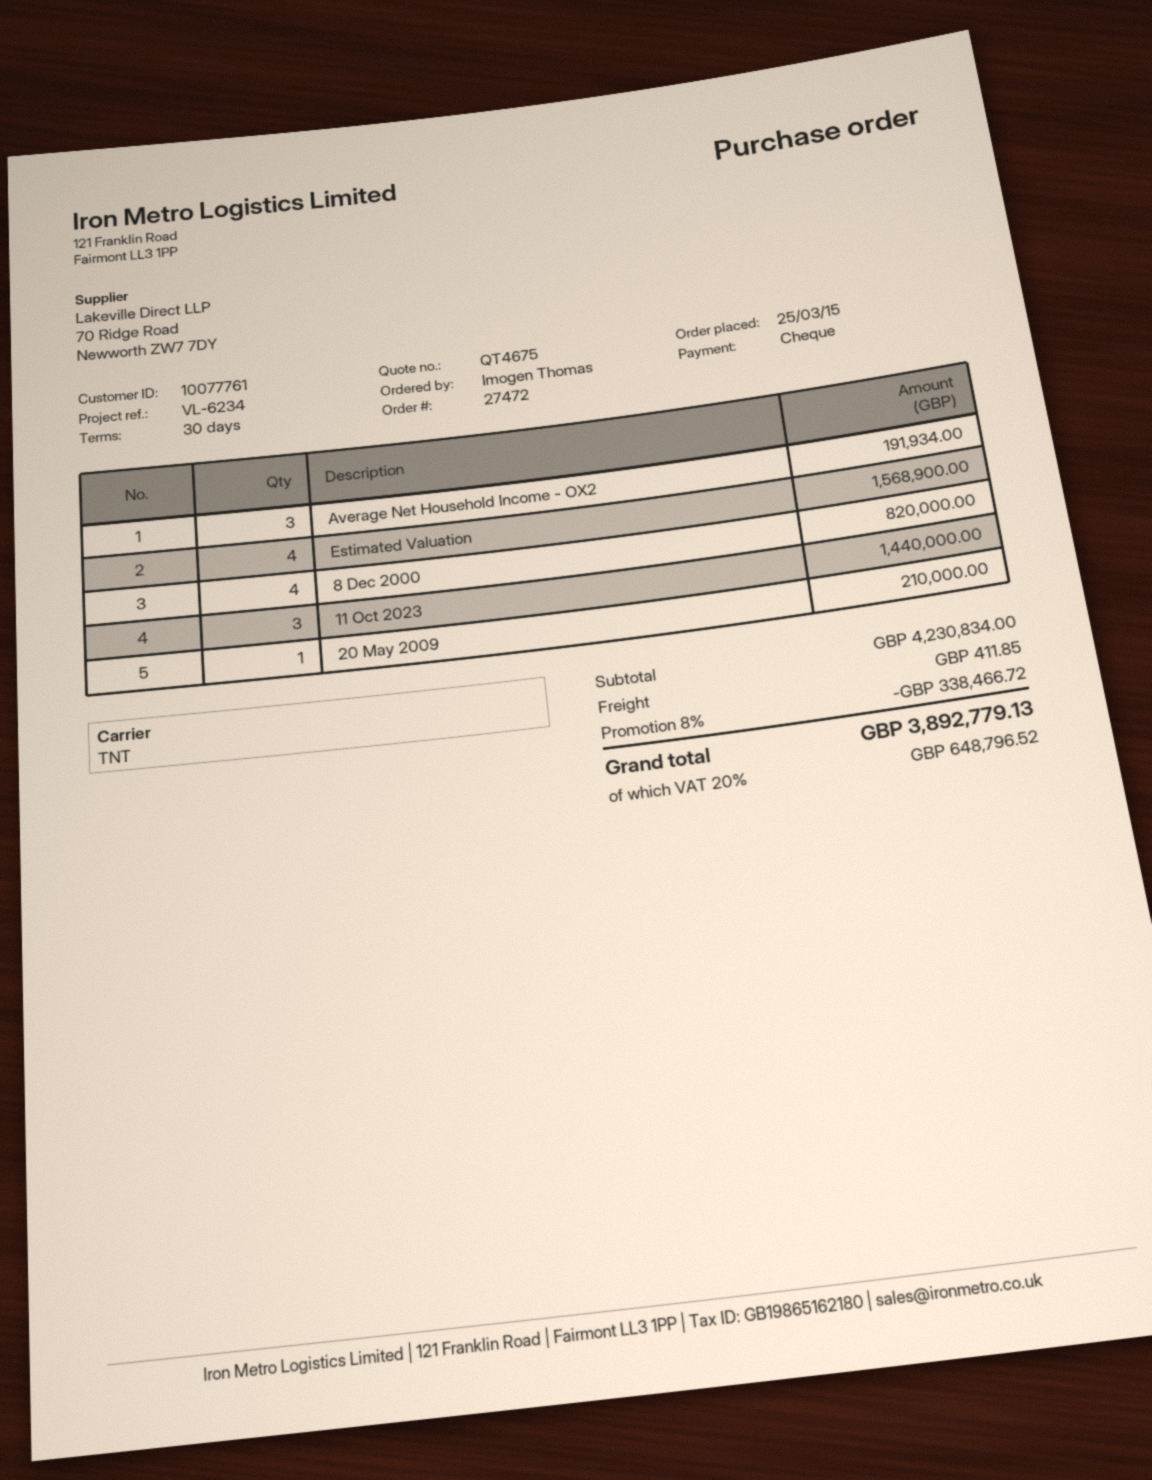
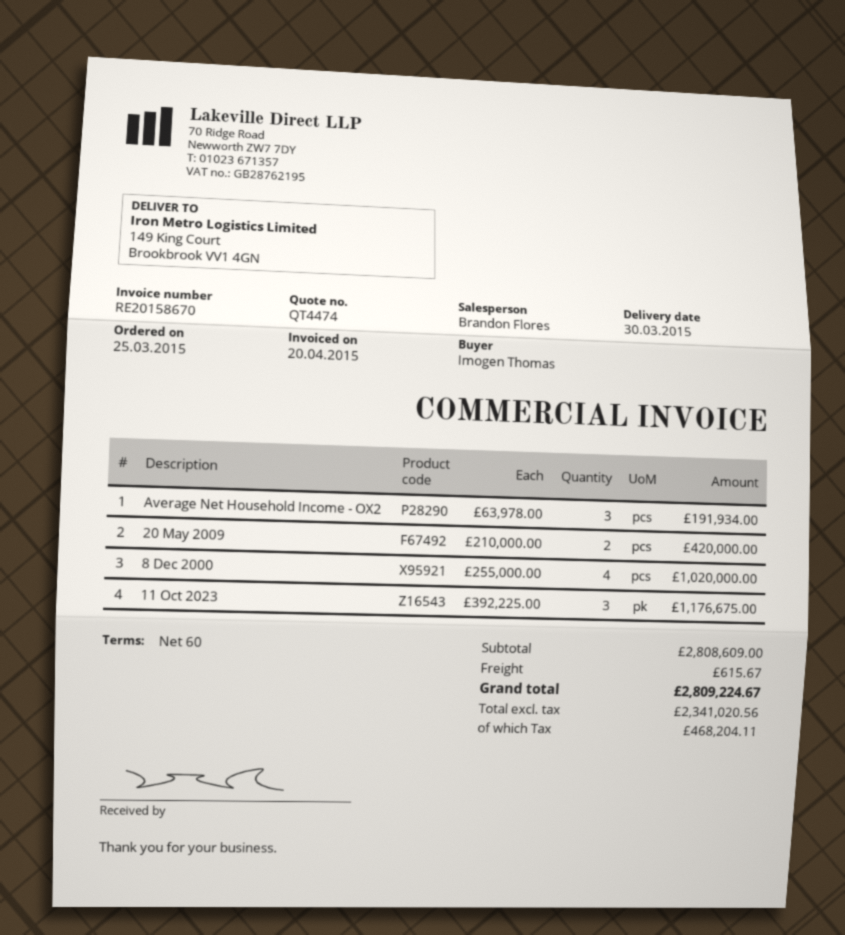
quote number: QT4675 -> QT4474
payment terms: 30 days -> 60 days
Estimated Valuation: 4 for 1568900.00 -> none
8 Dec 2000: 4 for 820000.00 -> 4 for 1020000.00
11 Oct 2023: 3 for 1440000.00 -> 3 for 1176675.00
20 May 2009: 1 for 210000.00 -> 2 for 420000.00
subtotal: 4230834.00 -> 2808609.00
discount: 8% = 338466.72 -> none
shipping: 411.85 -> 615.67
tax: 648796.52 -> 468204.11
total: 3892779.13 -> 2809224.67

